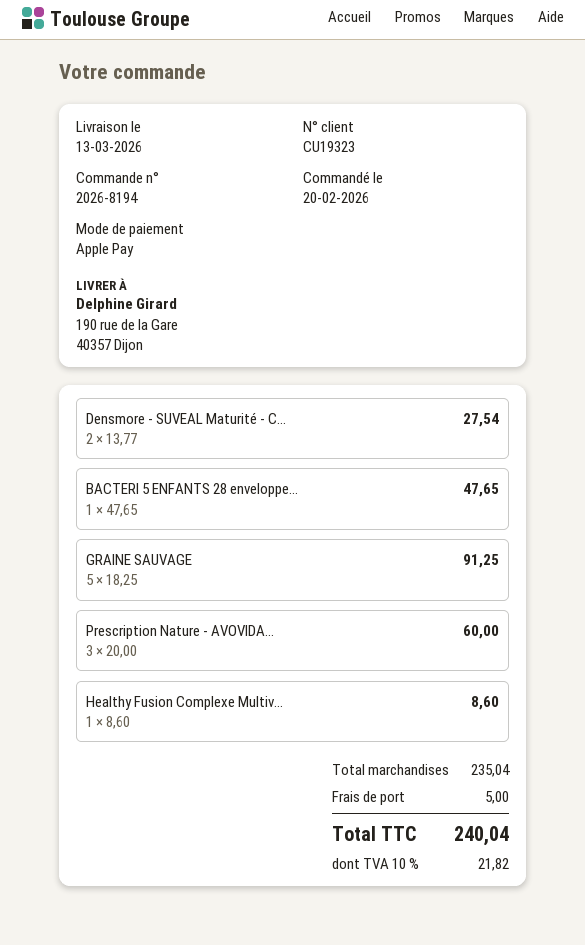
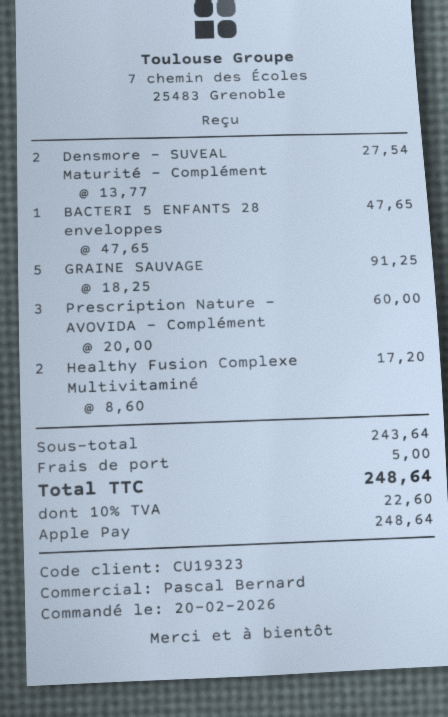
Healthy Fusion Complexe Multiv...: 1 x 8.60 = 8.60 -> 2 x 8.60 = 17.20
subtotal: 235.04 -> 243.64
tax: 10% = 21.82 -> 10% = 22.60
total: 240.04 -> 248.64

